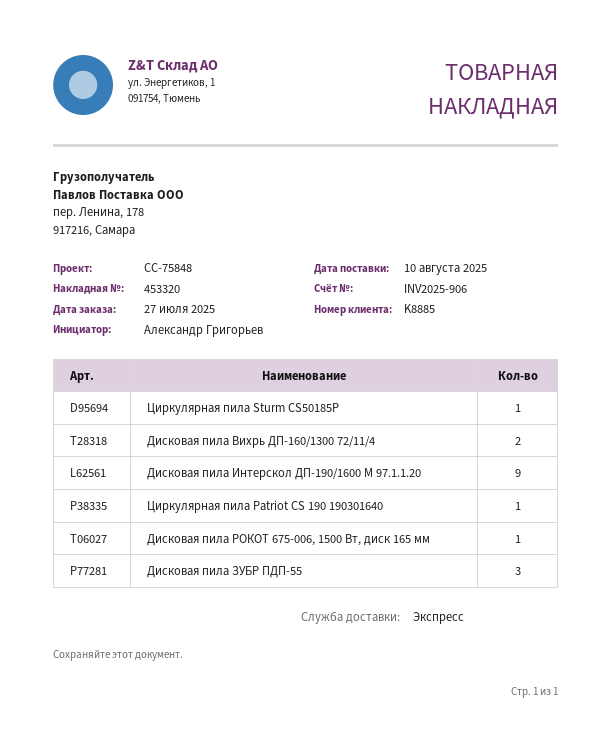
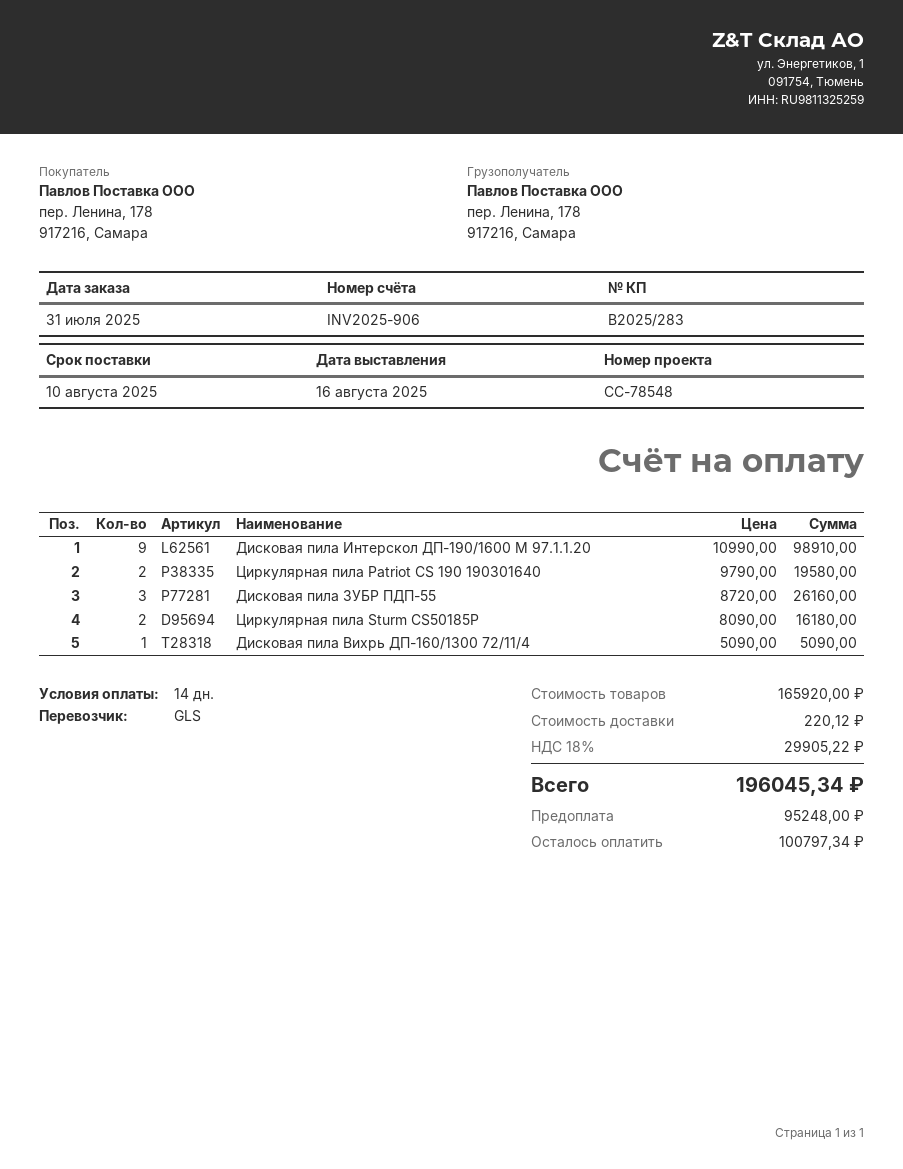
order date: 2025-07-27 -> 2025-07-31
reference: CC-75848 -> CC-78548
shipping method: express -> GLS
Циркулярная пила Sturm CS50185P: 1 -> 2
Дисковая пила Вихрь ДП-160/1300 72/11/4: 2 -> 1
Циркулярная пила Patriot CS 190 190301640: 1 -> 2
Дисковая пила РОКОТ 675-006, 1500 Вт, диск 165 мм: 1 -> none

